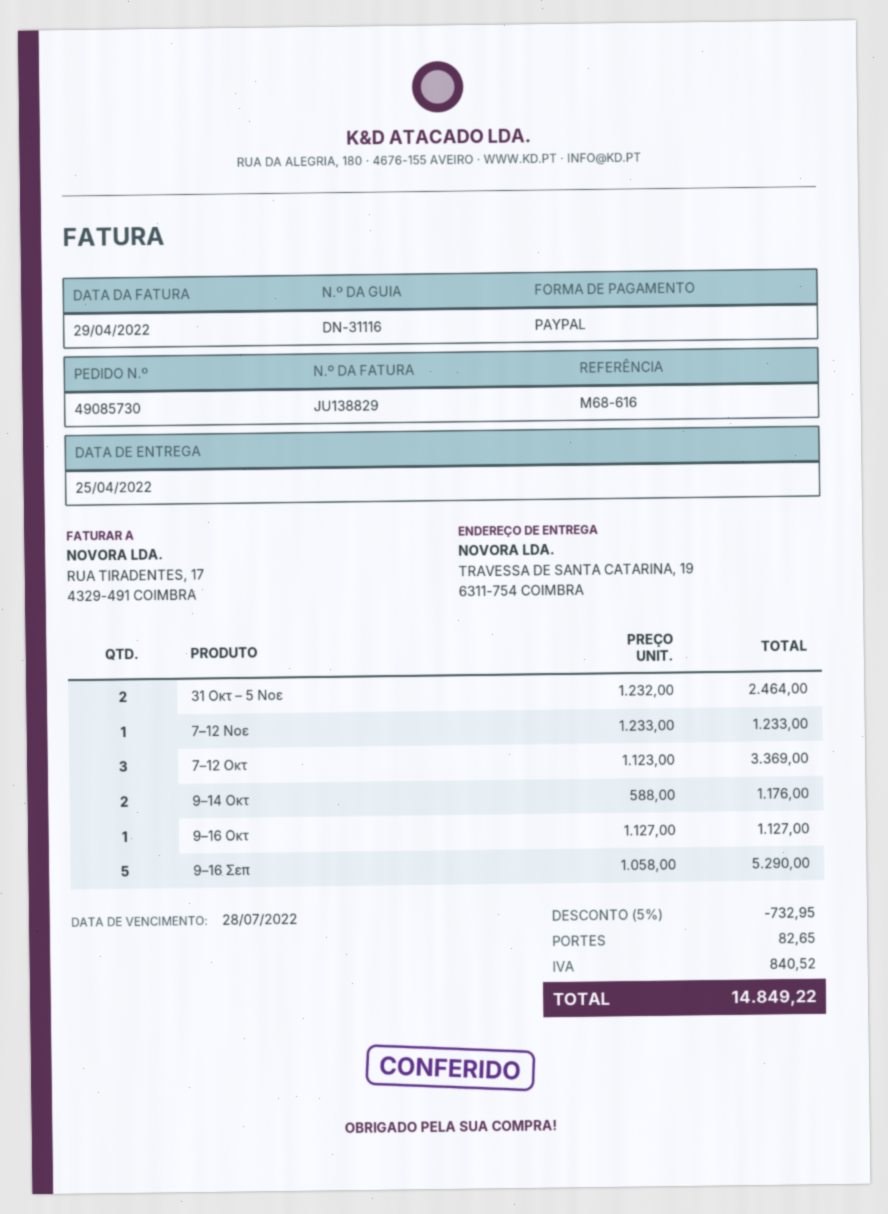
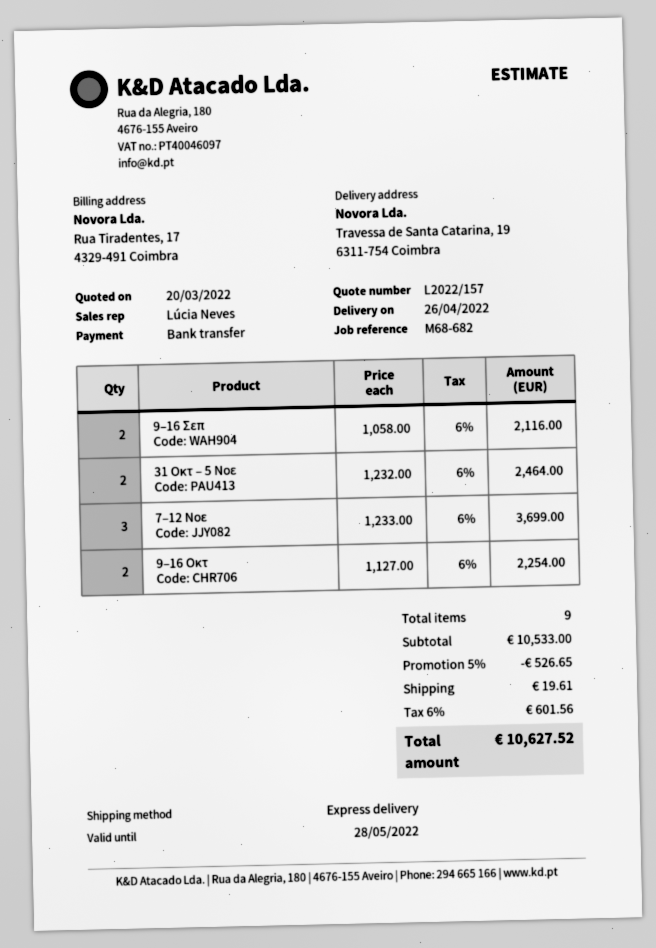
delivery date: 2022-04-25 -> 2022-04-26
reference: M68-616 -> M68-682
payment method: PayPal -> bank transfer
7–12 Νοε: 1 x 1233.00 = 1233.00 -> 3 x 1233.00 = 3699.00
7–12 Οκτ: 3 x 1123.00 = 3369.00 -> none
9–14 Οκτ: 2 x 588.00 = 1176.00 -> none
9–16 Οκτ: 1 x 1127.00 = 1127.00 -> 2 x 1127.00 = 2254.00
9–16 Σεπ: 5 x 1058.00 = 5290.00 -> 2 x 1058.00 = 2116.00
discount: 5% = 732.95 -> 5% = 526.65
shipping: 82.65 -> 19.61
tax: 840.52 -> 601.56
total: 14849.22 -> 10627.52

